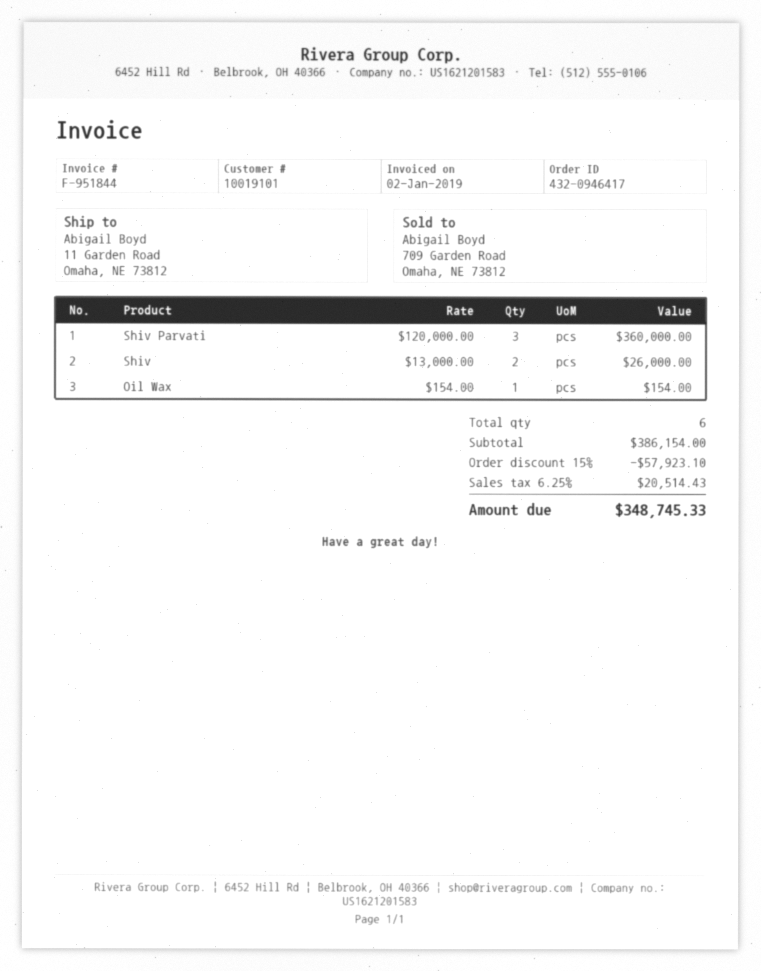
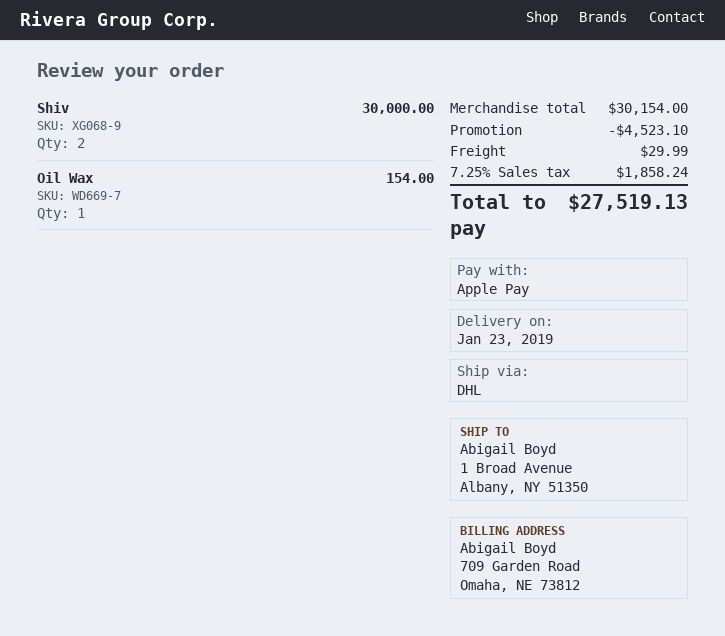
ship to: 11 Garden Road, Omaha, NE 73812 -> 1 Broad Avenue, Albany, NY 51350
Shiv Parvati: 3 for 360000.00 -> none
Shiv: 2 for 26000.00 -> 2 for 30000.00
subtotal: 386154.00 -> 30154.00
discount: 57923.10 -> 4523.10
shipping: none -> 29.99
tax: 6.25% = 20514.43 -> 7.25% = 1858.24
total: 348745.33 -> 27519.13

